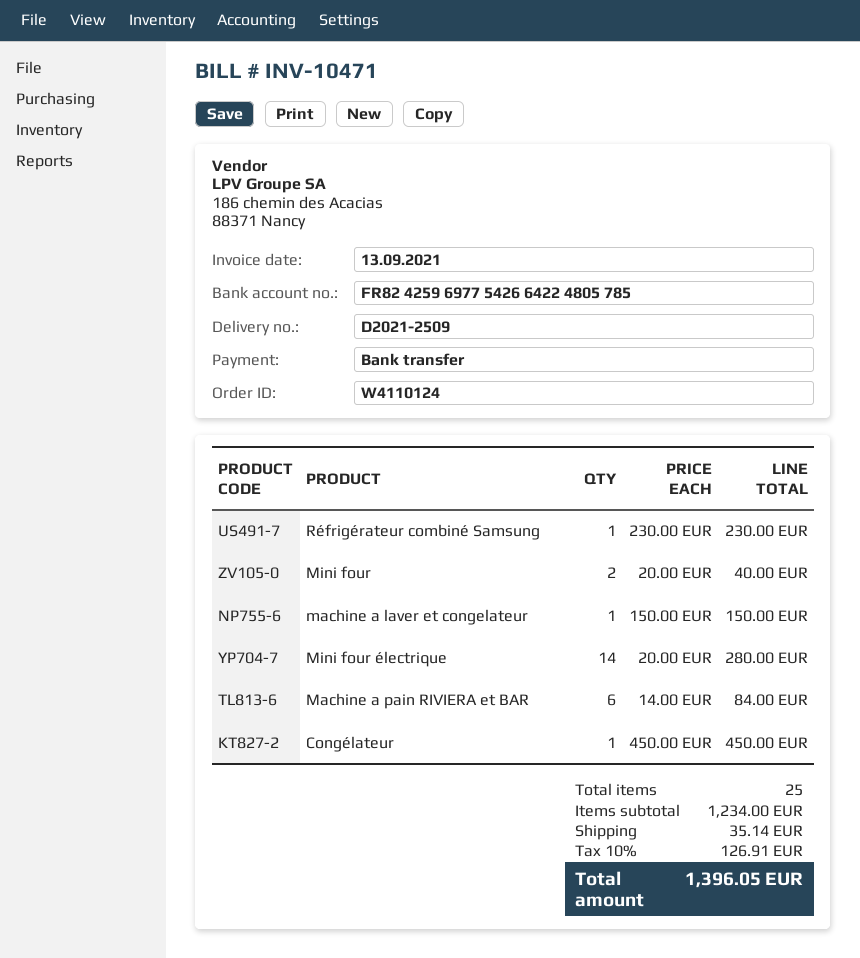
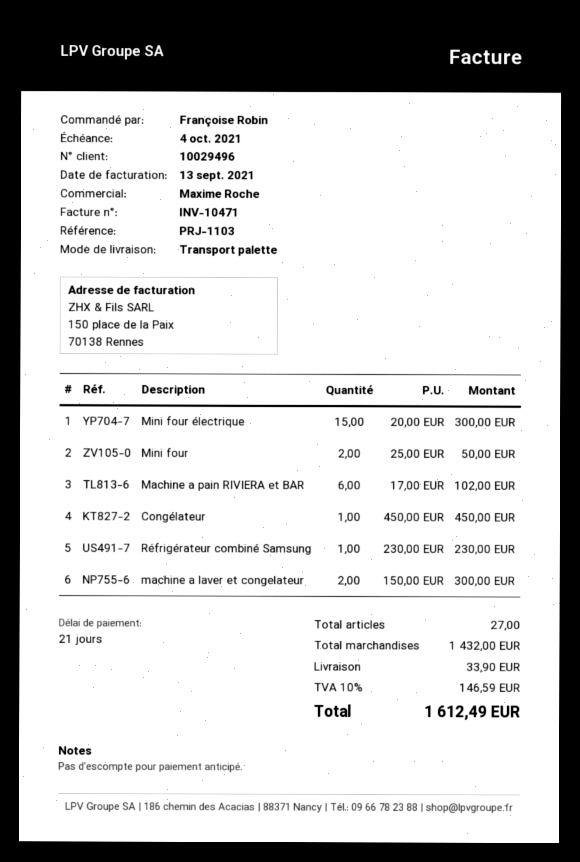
Mini four: 2 x 20.00 = 40.00 -> 2 x 25.00 = 50.00
machine a laver et congelateur: 1 x 150.00 = 150.00 -> 2 x 150.00 = 300.00
Mini four électrique: 14 x 20.00 = 280.00 -> 15 x 20.00 = 300.00
Machine a pain RIVIERA et BAR: 6 x 14.00 = 84.00 -> 6 x 17.00 = 102.00
total quantity: 25 -> 27
subtotal: 1234.00 -> 1432.00
shipping: 35.14 -> 33.90
tax: 10% = 126.91 -> 10% = 146.59
total: 1396.05 -> 1612.49

